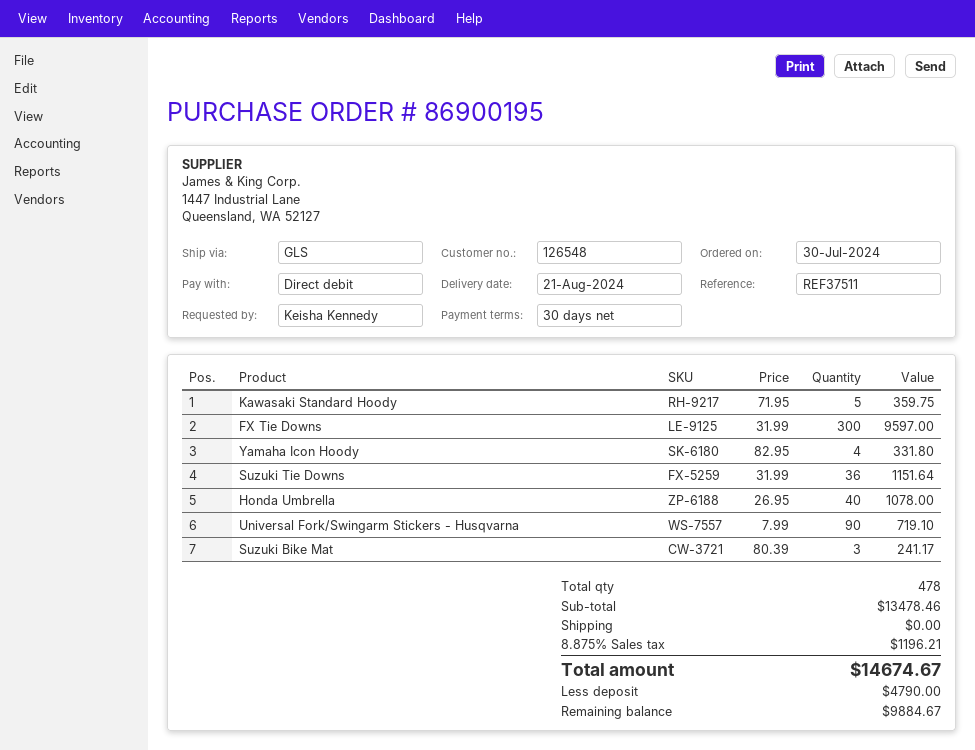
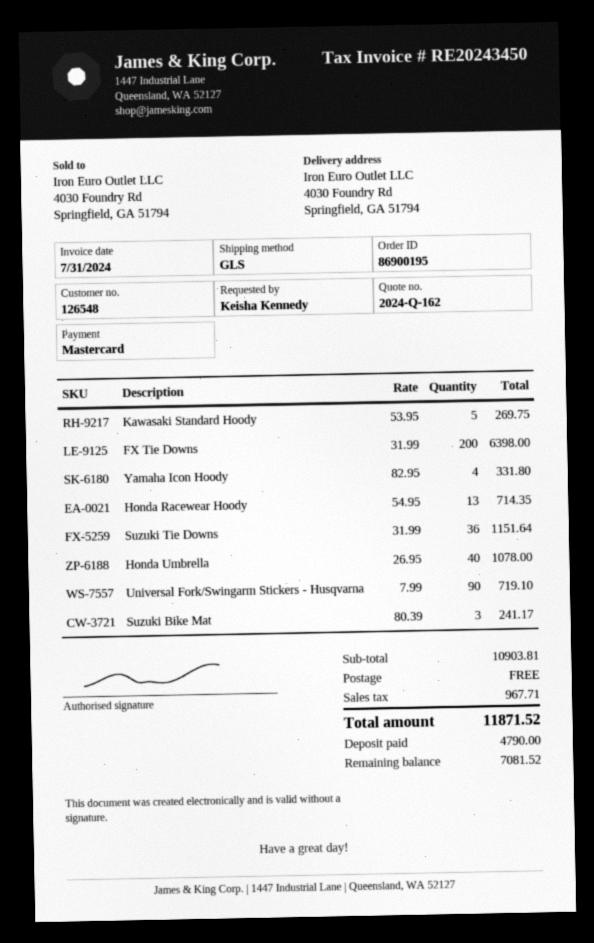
payment method: direct debit -> Mastercard
Kawasaki Standard Hoody: 5 x 71.95 = 359.75 -> 5 x 53.95 = 269.75
FX Tie Downs: 300 x 31.99 = 9597.00 -> 200 x 31.99 = 6398.00
Honda Racewear Hoody: none -> 13 x 54.95 = 714.35
subtotal: 13478.46 -> 10903.81
tax: 1196.21 -> 967.71
total: 14674.67 -> 11871.52
balance: 9884.67 -> 7081.52

